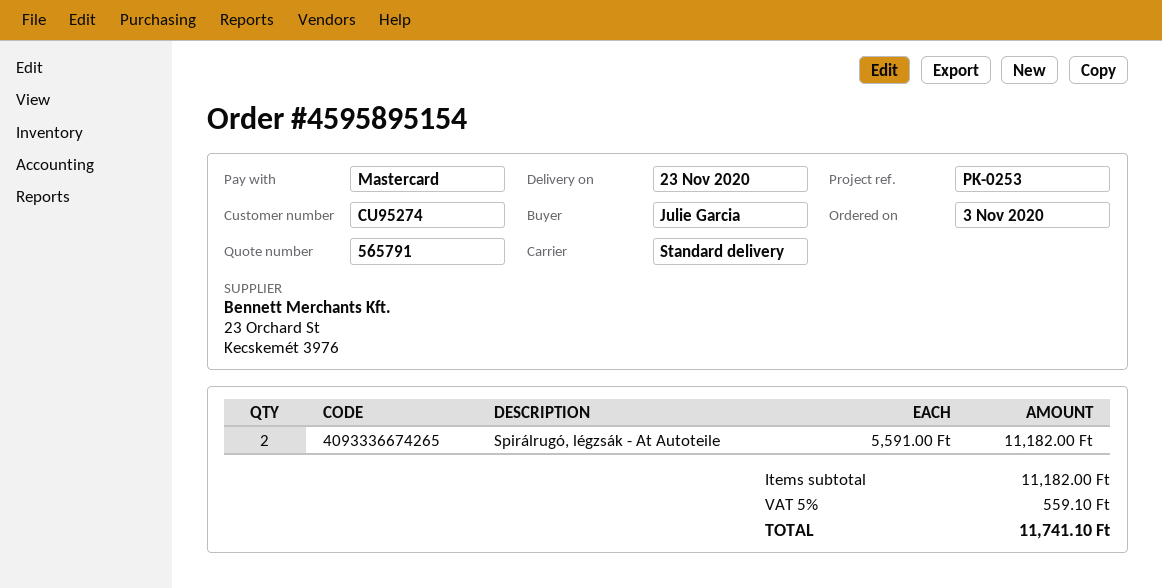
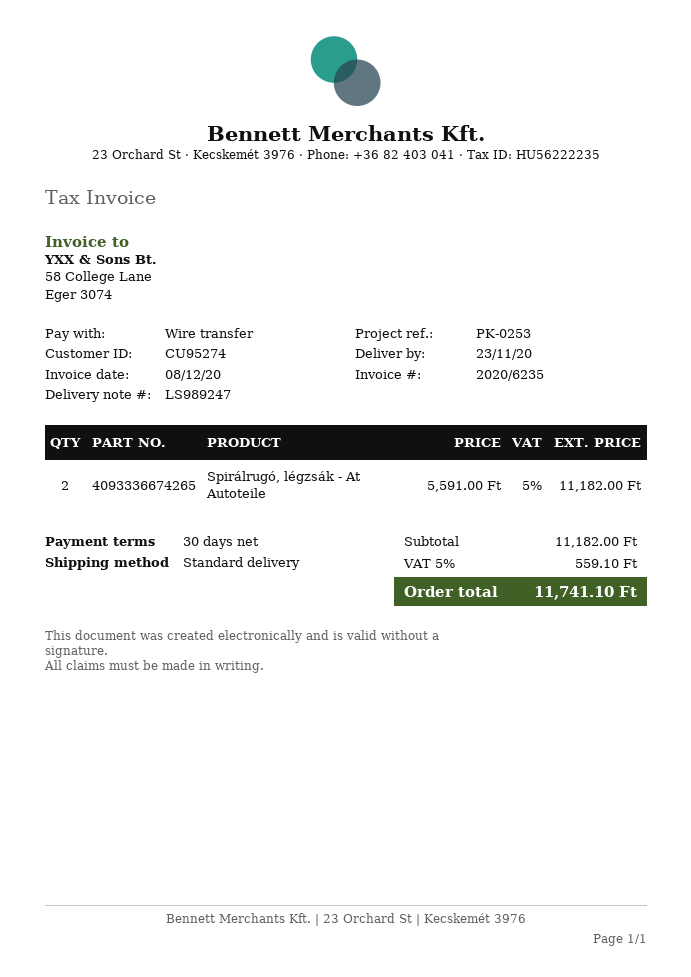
payment method: Mastercard -> bank transfer

